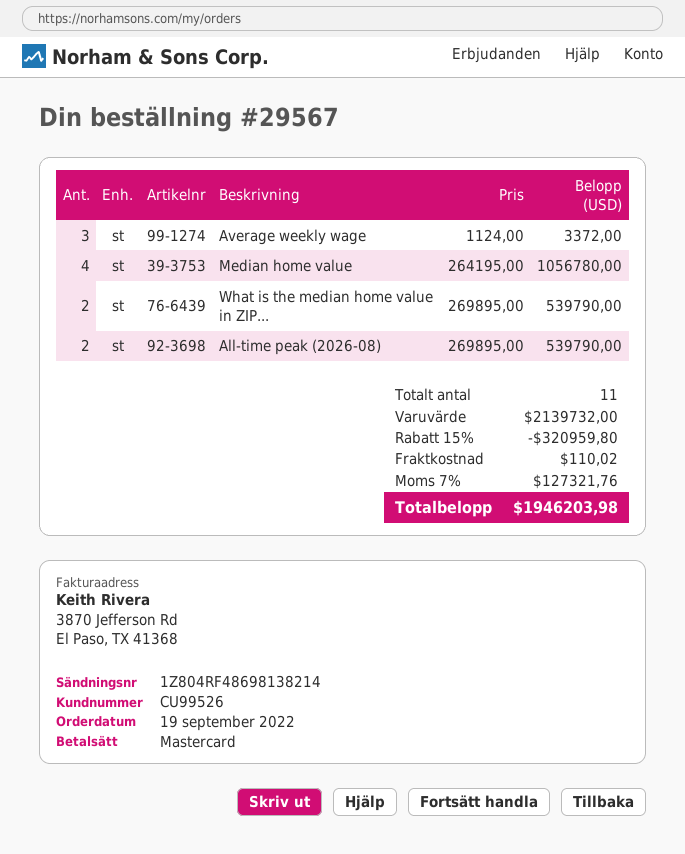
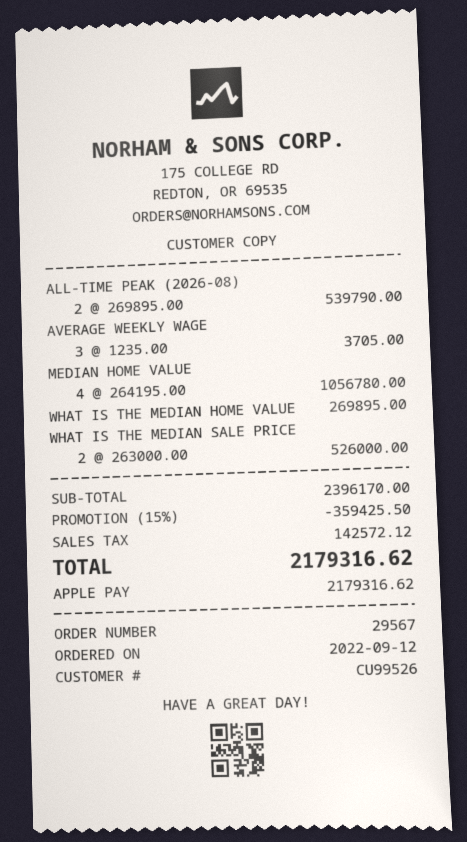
order date: 2022-09-19 -> 2022-09-12
payment method: Mastercard -> Apple Pay
Average weekly wage: 3 x 1124.00 = 3372.00 -> 3 x 1235.00 = 3705.00
What is the median home value in ZIP...: 2 x 269895.00 = 539790.00 -> 1 x 269895.00 = 269895.00
WHAT IS THE MEDIAN SALE PRICE: none -> 2 x 263000.00 = 526000.00
subtotal: 2139732.00 -> 2396170.00
discount: 15% = 320959.80 -> 15% = 359425.50
shipping: 110.02 -> none
tax: 127321.76 -> 142572.12
total: 1946203.98 -> 2179316.62

